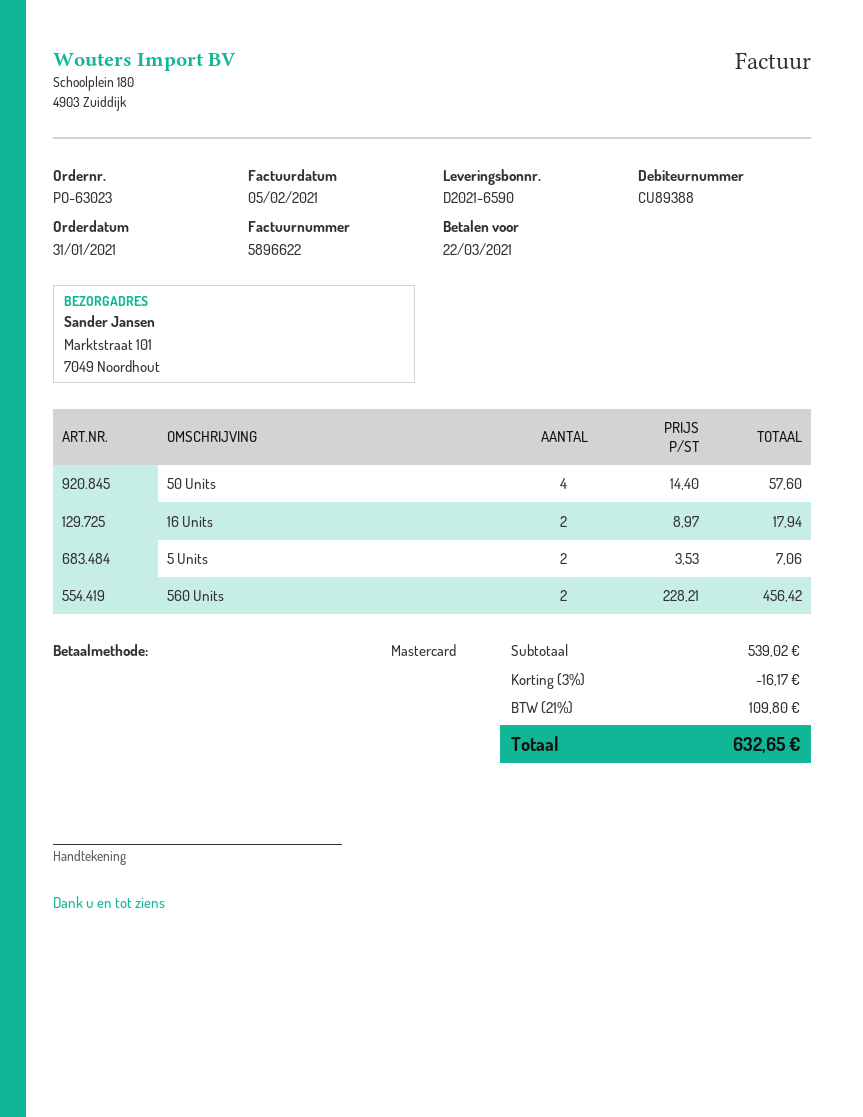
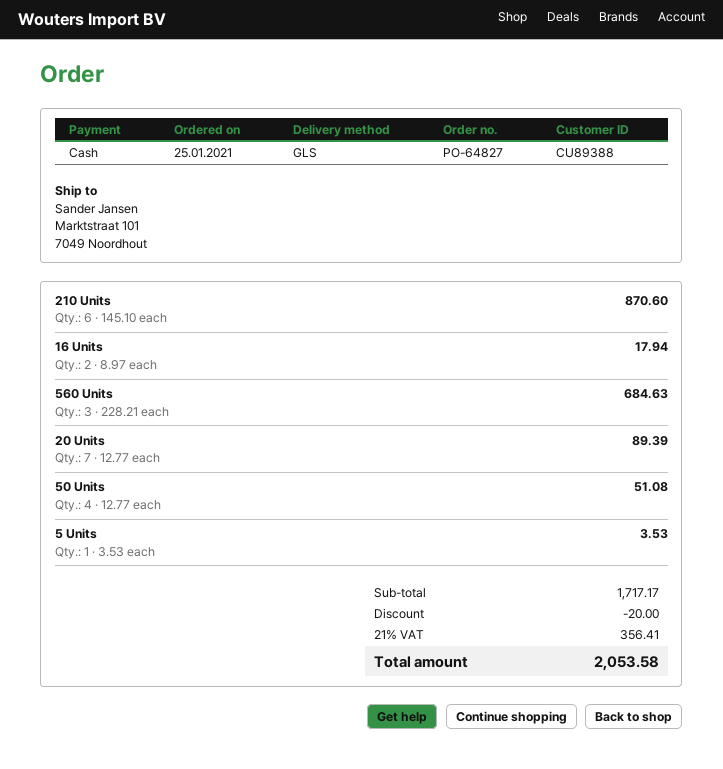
order number: PO-63023 -> PO-64827
order date: 2021-01-31 -> 2021-01-25
payment method: Mastercard -> cash
50 Units: 4 x 14.40 = 57.60 -> 4 x 12.77 = 51.08
5 Units: 2 x 3.53 = 7.06 -> 1 x 3.53 = 3.53
560 Units: 2 x 228.21 = 456.42 -> 3 x 228.21 = 684.63
210 Units: none -> 6 x 145.10 = 870.60
20 Units: none -> 7 x 12.77 = 89.39
subtotal: 539.02 -> 1717.17
discount: 16.17 -> 20.00
tax: 21% = 109.80 -> 21% = 356.41
total: 632.65 -> 2053.58

